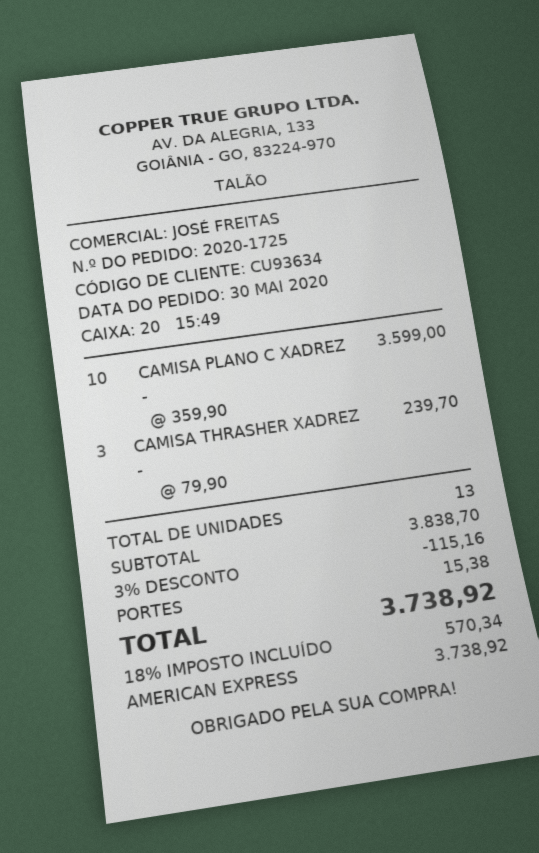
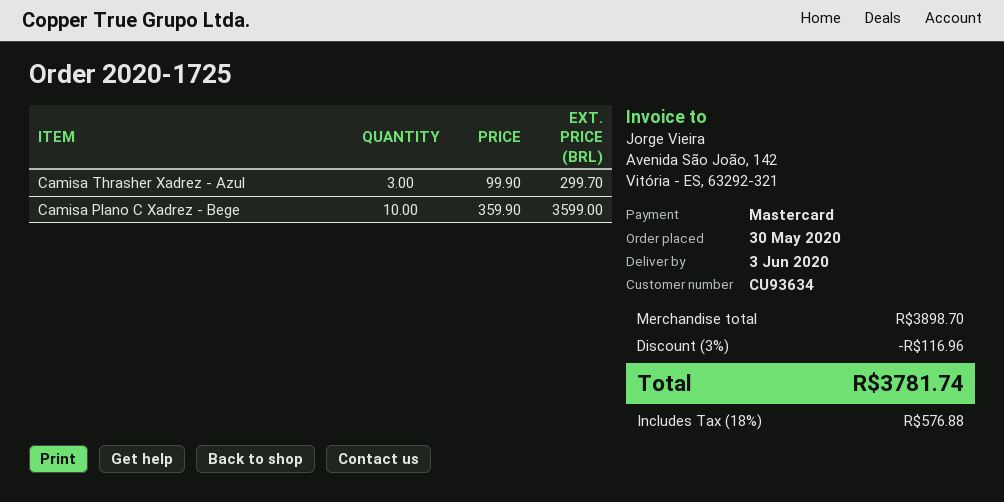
payment method: American Express -> Mastercard
CAMISA THRASHER XADREZ -: 3 x 79.90 = 239.70 -> 3 x 99.90 = 299.70
subtotal: 3838.70 -> 3898.70
discount: 3% = 115.16 -> 3% = 116.96
shipping: 15.38 -> none
tax: 18% = 570.34 -> 18% = 576.88
total: 3738.92 -> 3781.74

